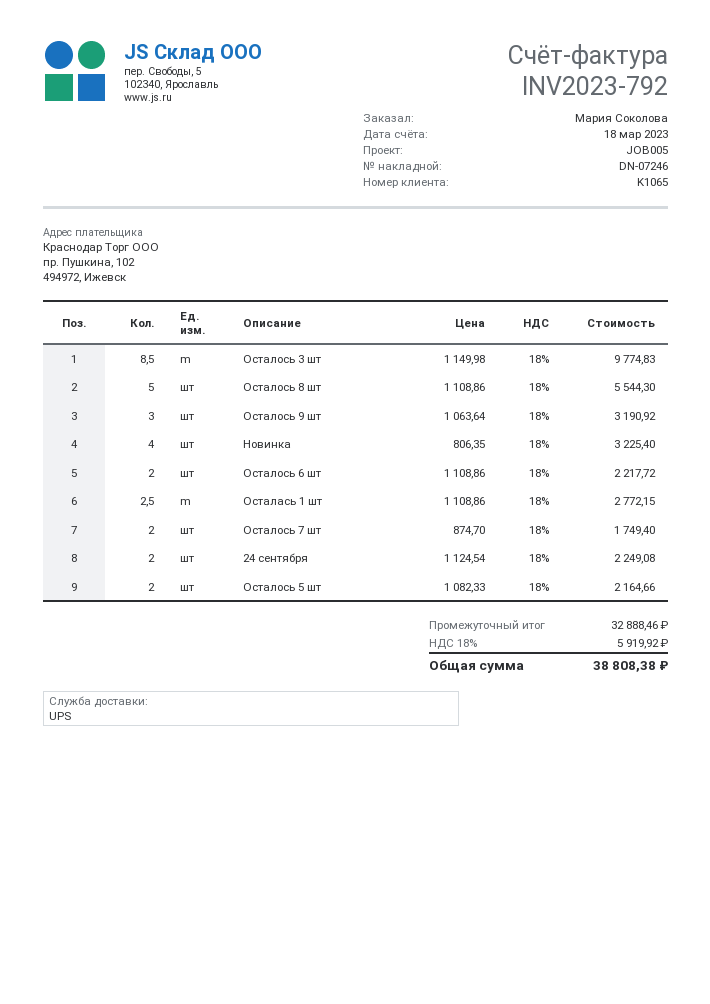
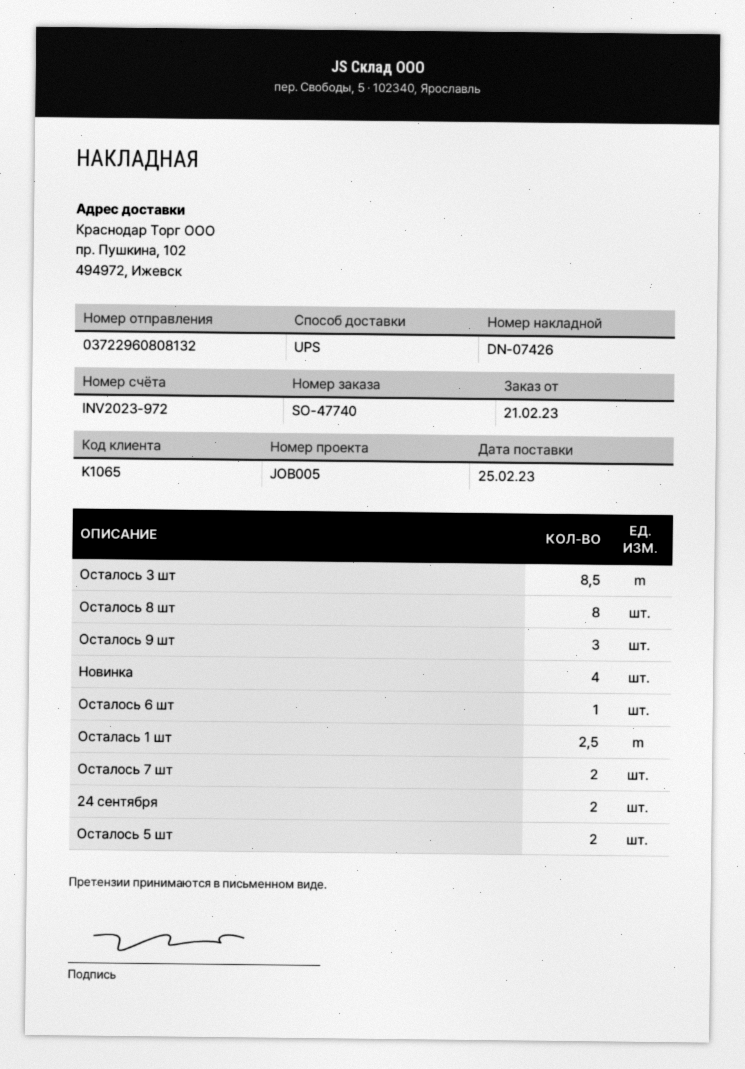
delivery note number: DN-07246 -> DN-07426
invoice number: INV2023-792 -> INV2023-972
Осталось 8 шт: 5 -> 8
Осталось 6 шт: 2 -> 1

